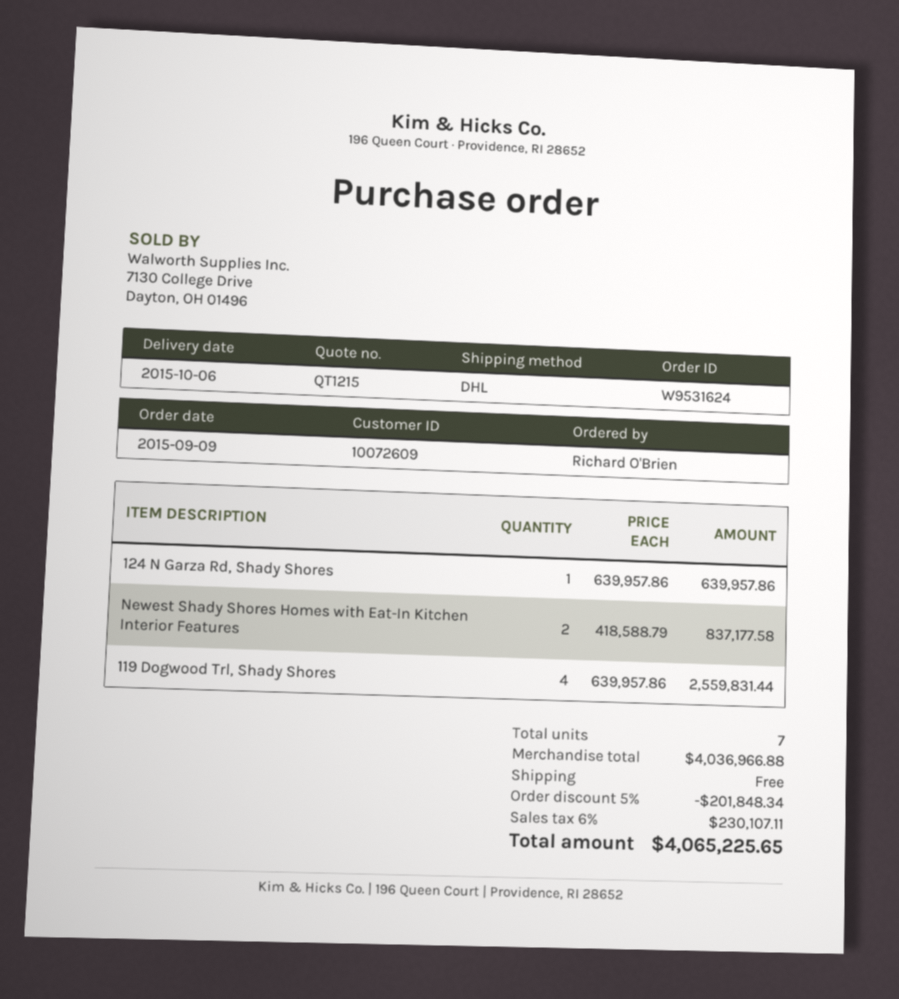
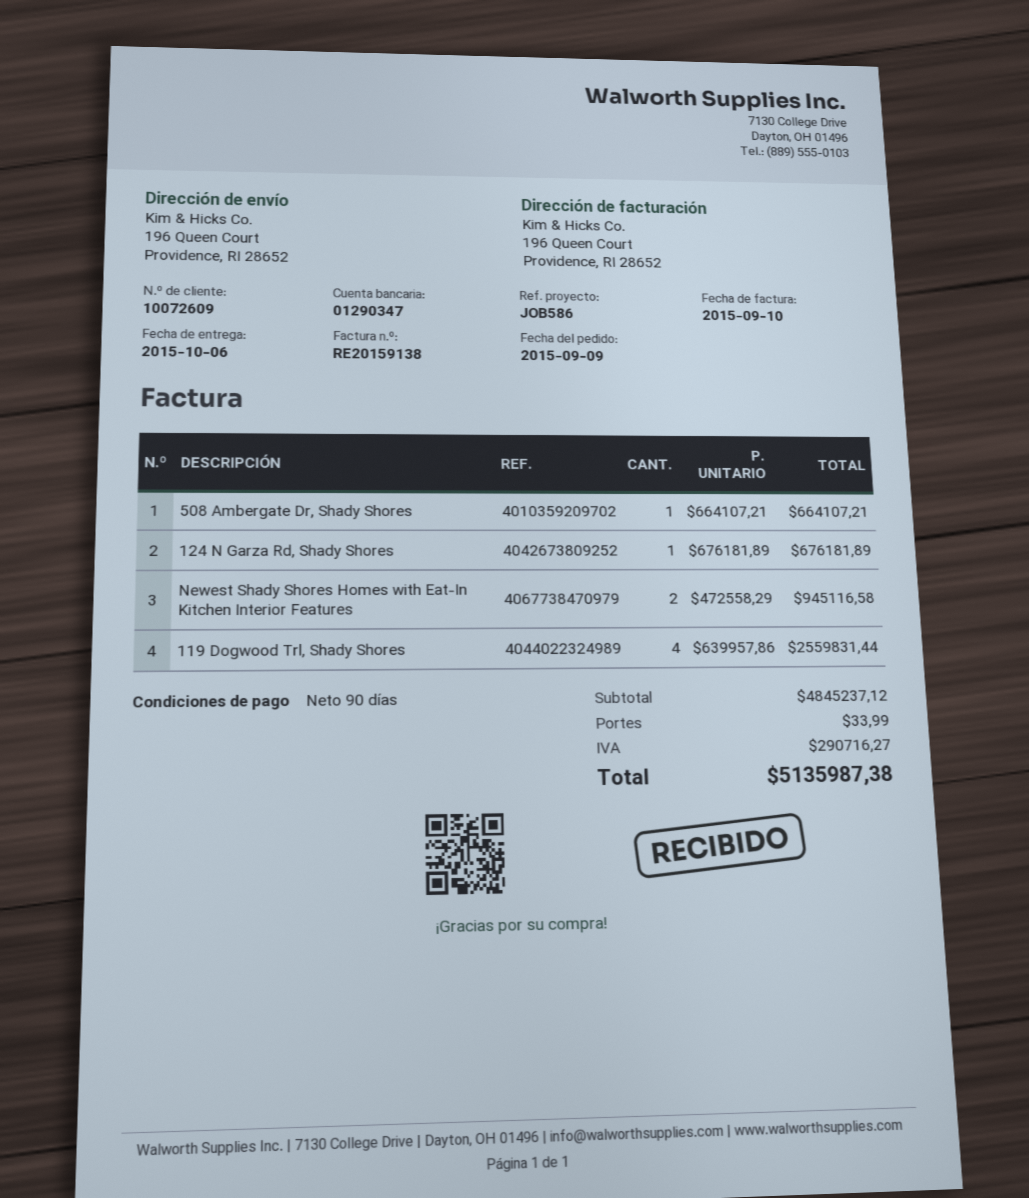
124 N Garza Rd, Shady Shores: 1 x 639957.86 = 639957.86 -> 1 x 676181.89 = 676181.89
Newest Shady Shores Homes with Eat-In Kitchen Interior Features: 2 x 418588.79 = 837177.58 -> 2 x 472558.29 = 945116.58
508 Ambergate Dr, Shady Shores: none -> 1 x 664107.21 = 664107.21
subtotal: 4036966.88 -> 4845237.12
discount: 5% = 201848.34 -> none
shipping: 0.00 -> 33.99
tax: 230107.11 -> 290716.27
total: 4065225.65 -> 5135987.38

